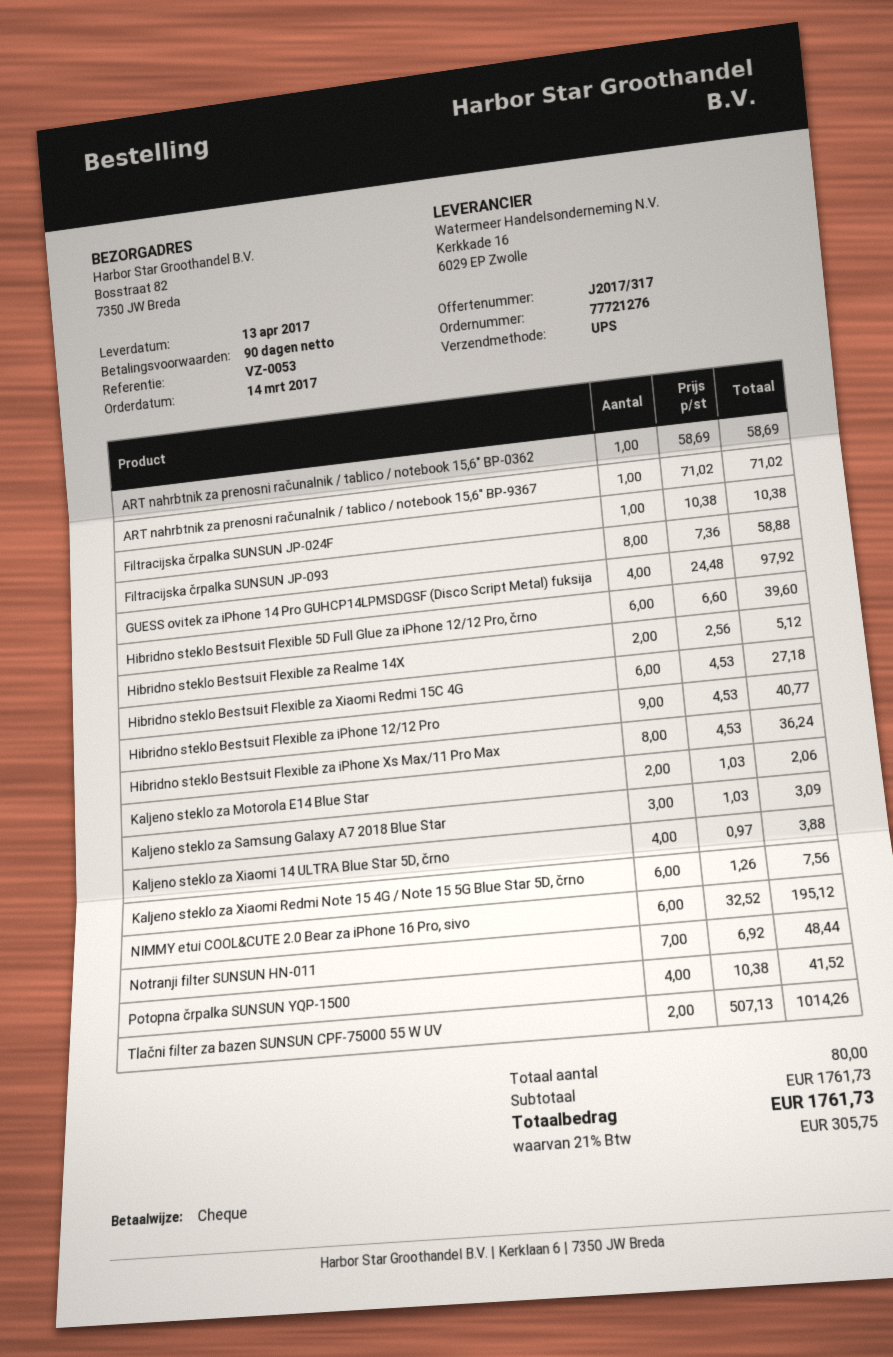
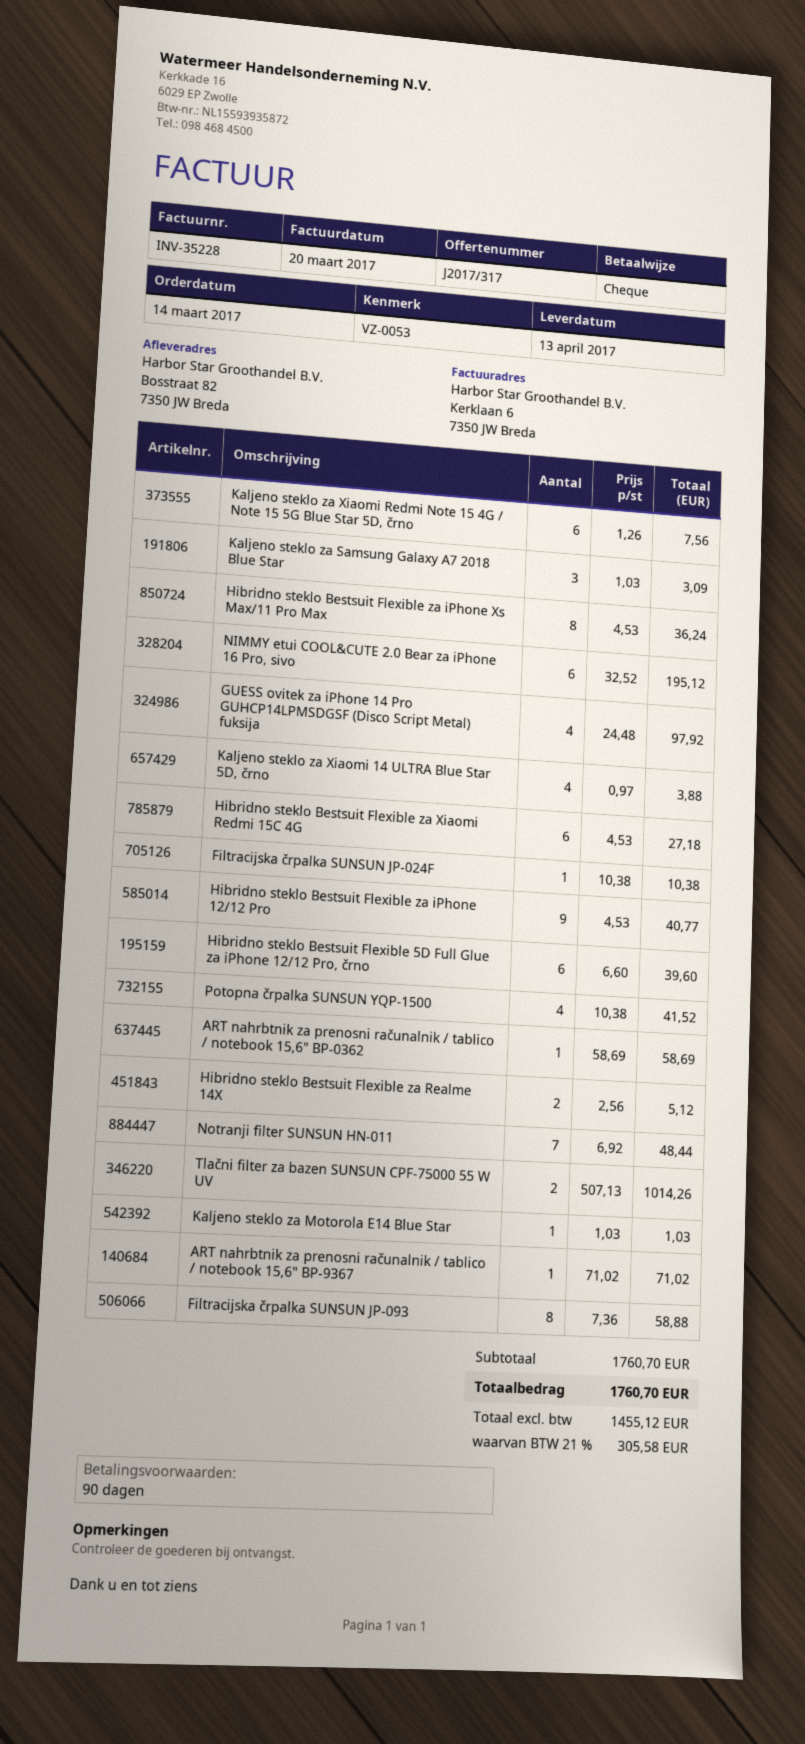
Kaljeno steklo za Motorola E14 Blue Star: 2 x 1.03 = 2.06 -> 1 x 1.03 = 1.03
subtotal: 1761.73 -> 1760.70
tax: 21% = 305.75 -> 21% = 305.58
total: 1761.73 -> 1760.70

